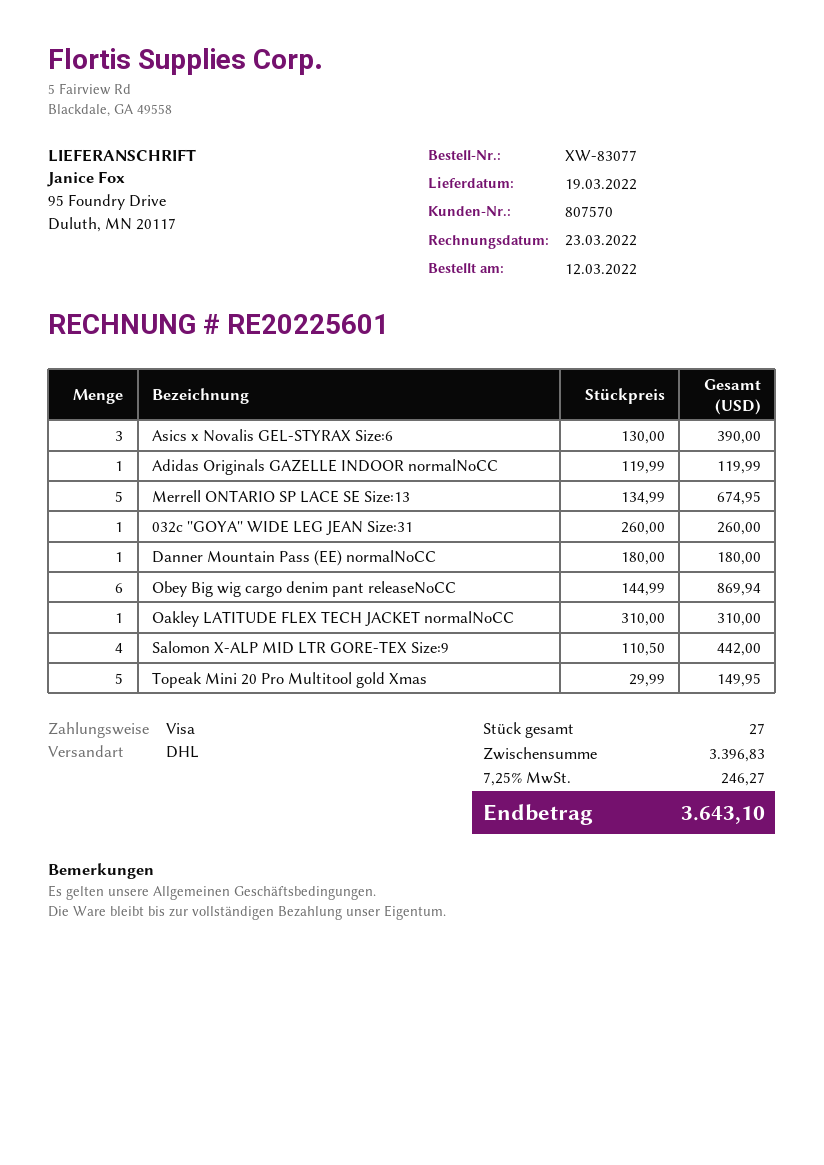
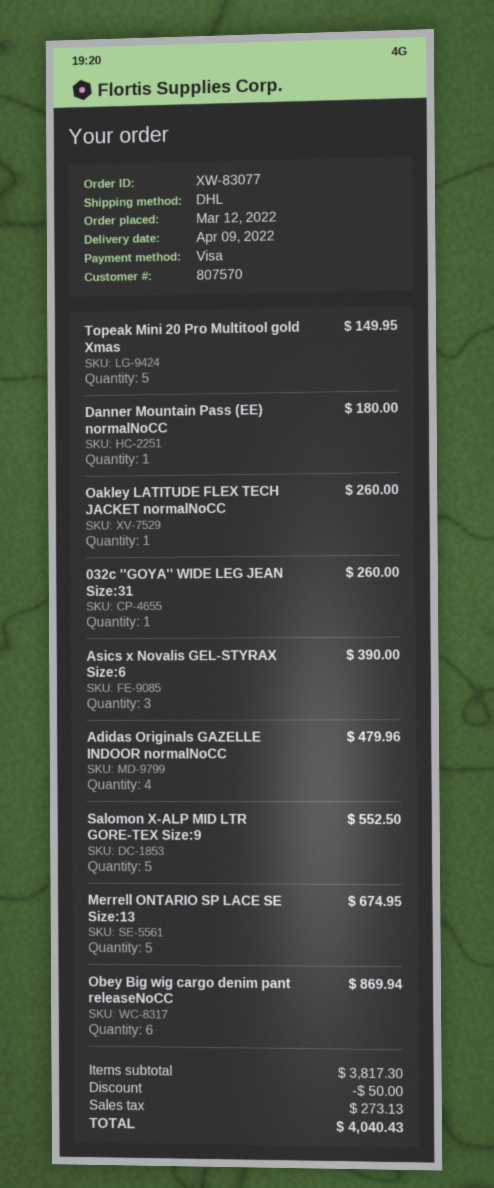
delivery date: 2022-03-19 -> 2022-04-09
Adidas Originals GAZELLE INDOOR normalNoCC: 1 for 119.99 -> 4 for 479.96
Oakley LATITUDE FLEX TECH JACKET normalNoCC: 1 for 310.00 -> 1 for 260.00
Salomon X-ALP MID LTR GORE-TEX Size:9: 4 for 442.00 -> 5 for 552.50
subtotal: 3396.83 -> 3817.30
discount: none -> 50.00
tax: 246.27 -> 273.13
total: 3643.10 -> 4040.43

